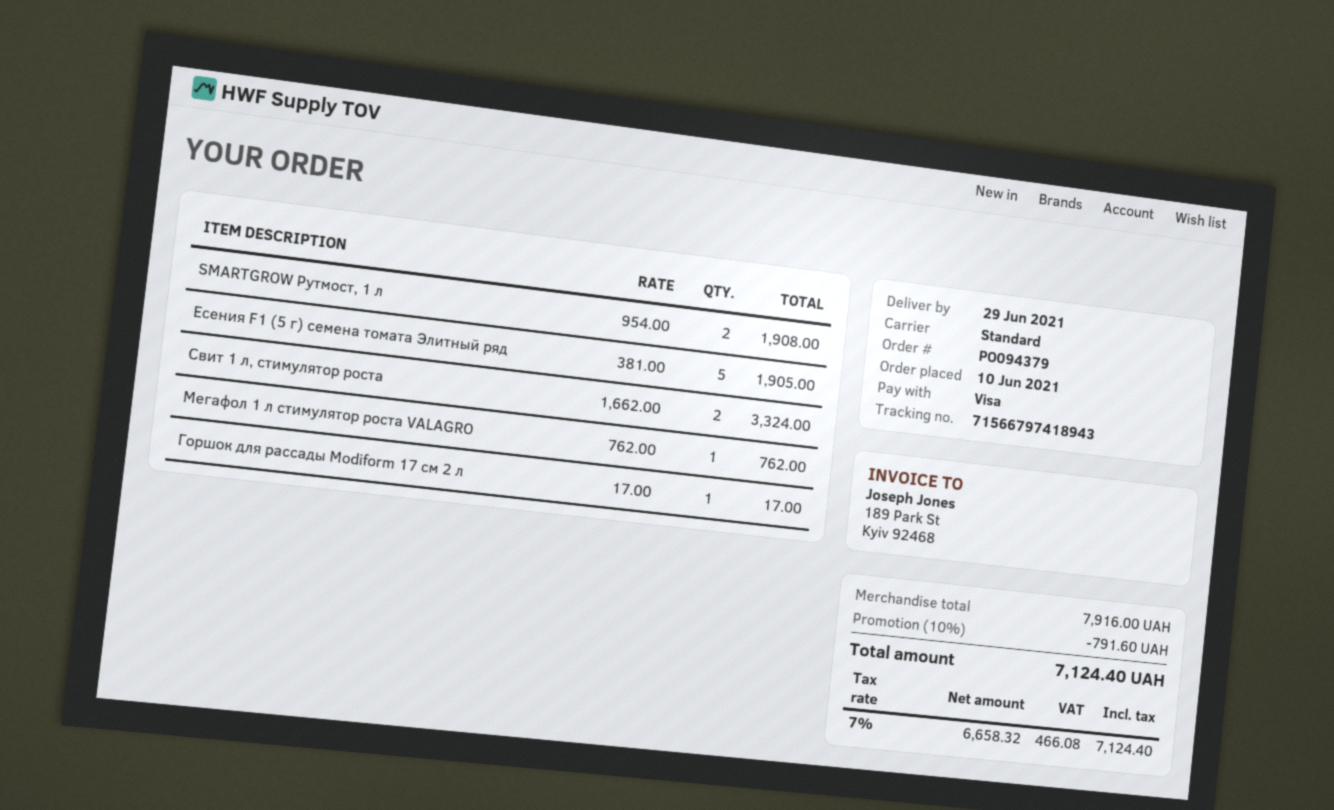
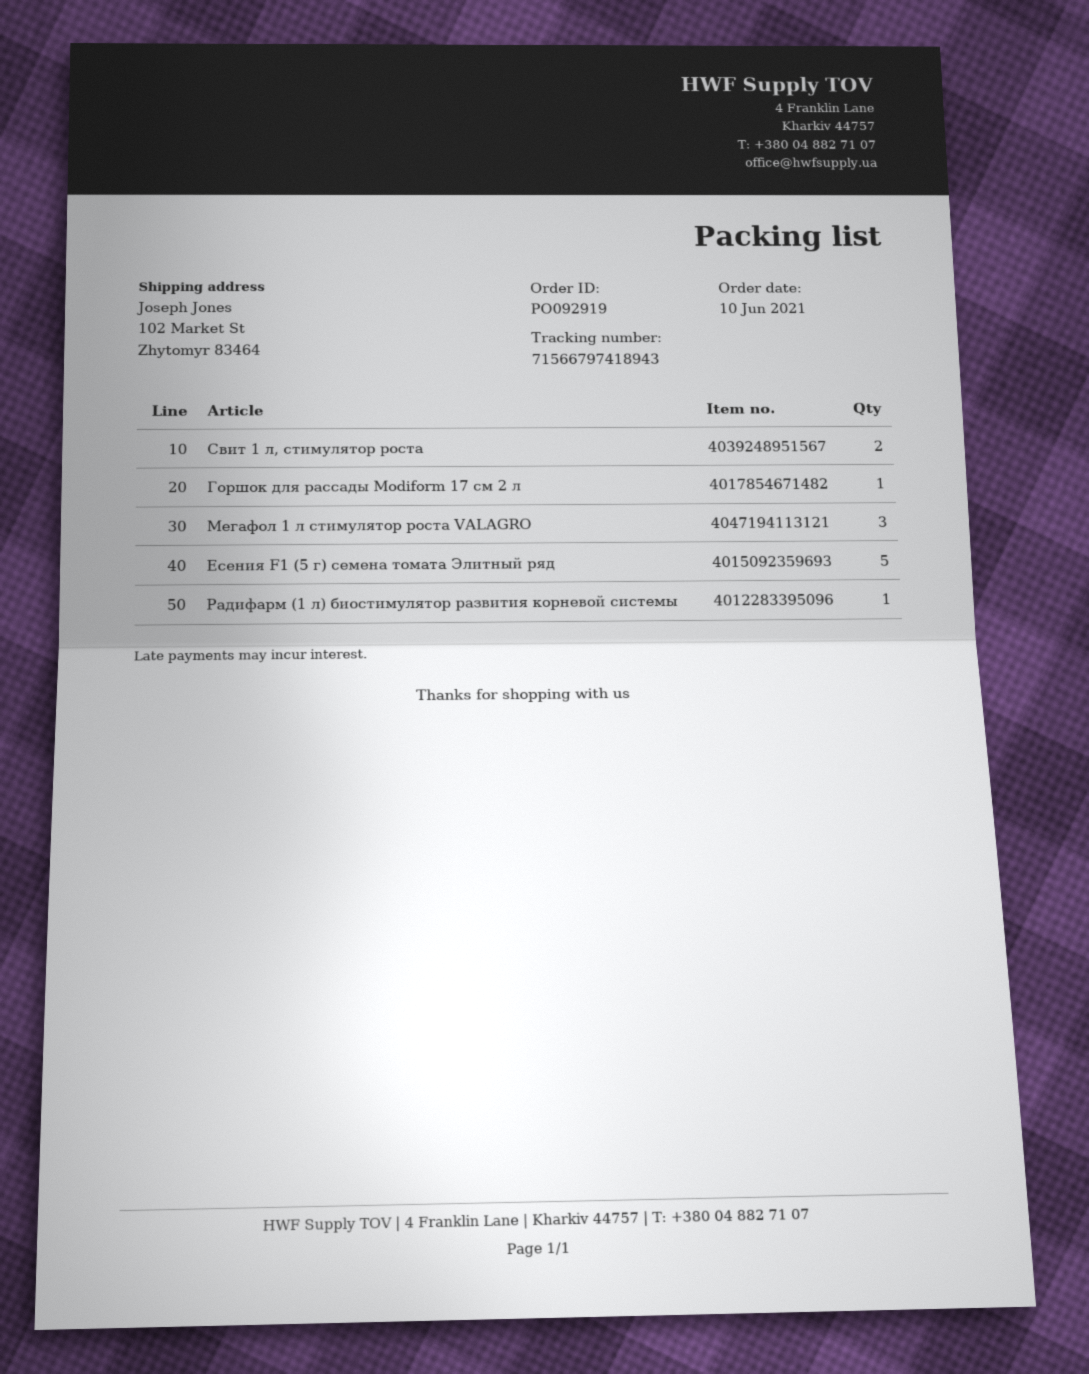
order number: PO094379 -> PO092919
SMARTGROW Рутмост, 1 л: 2 -> none
Мегафол 1 л стимулятор роста VALAGRO: 1 -> 3
Радифарм (1 л) биостимулятор развития корневой системы: none -> 1

